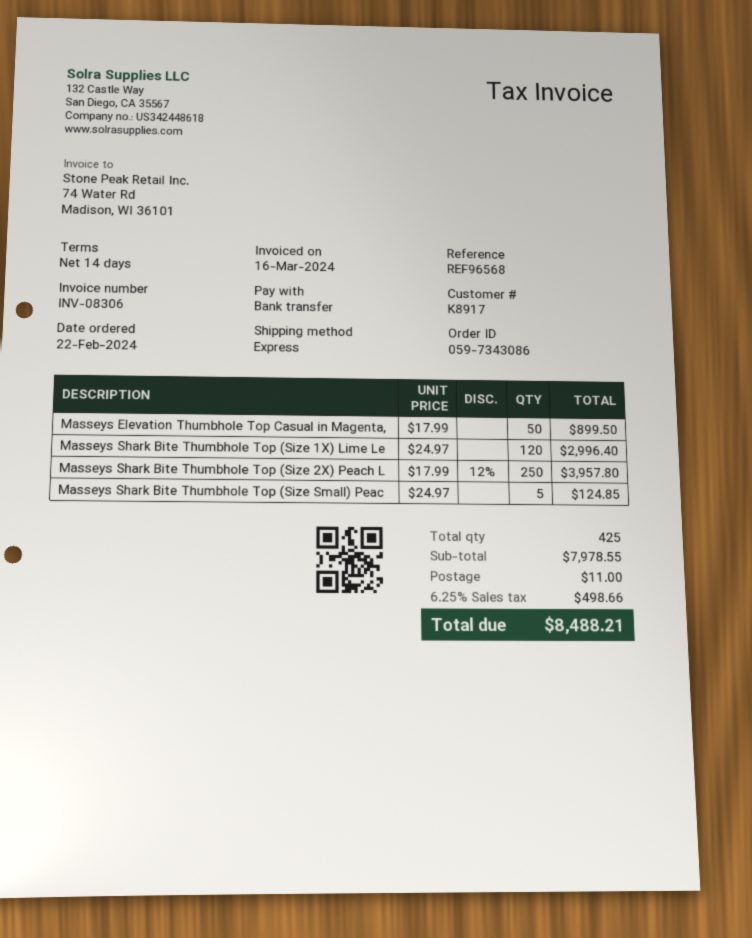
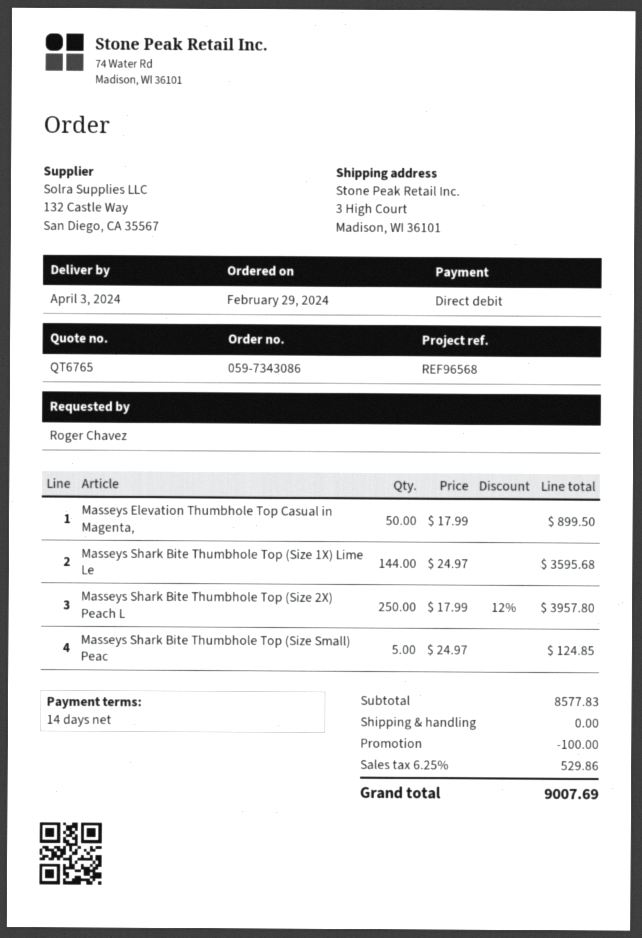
order date: 2024-02-22 -> 2024-02-29
payment method: bank transfer -> direct debit
Masseys Shark Bite Thumbhole Top (Size 1X) Lime Le: 120 x 24.97 = 2996.40 -> 144 x 24.97 = 3595.68
subtotal: 7978.55 -> 8577.83
discount: none -> 100.00
shipping: 11.00 -> 0.00
tax: 6.25% = 498.66 -> 6.25% = 529.86
total: 8488.21 -> 9007.69

